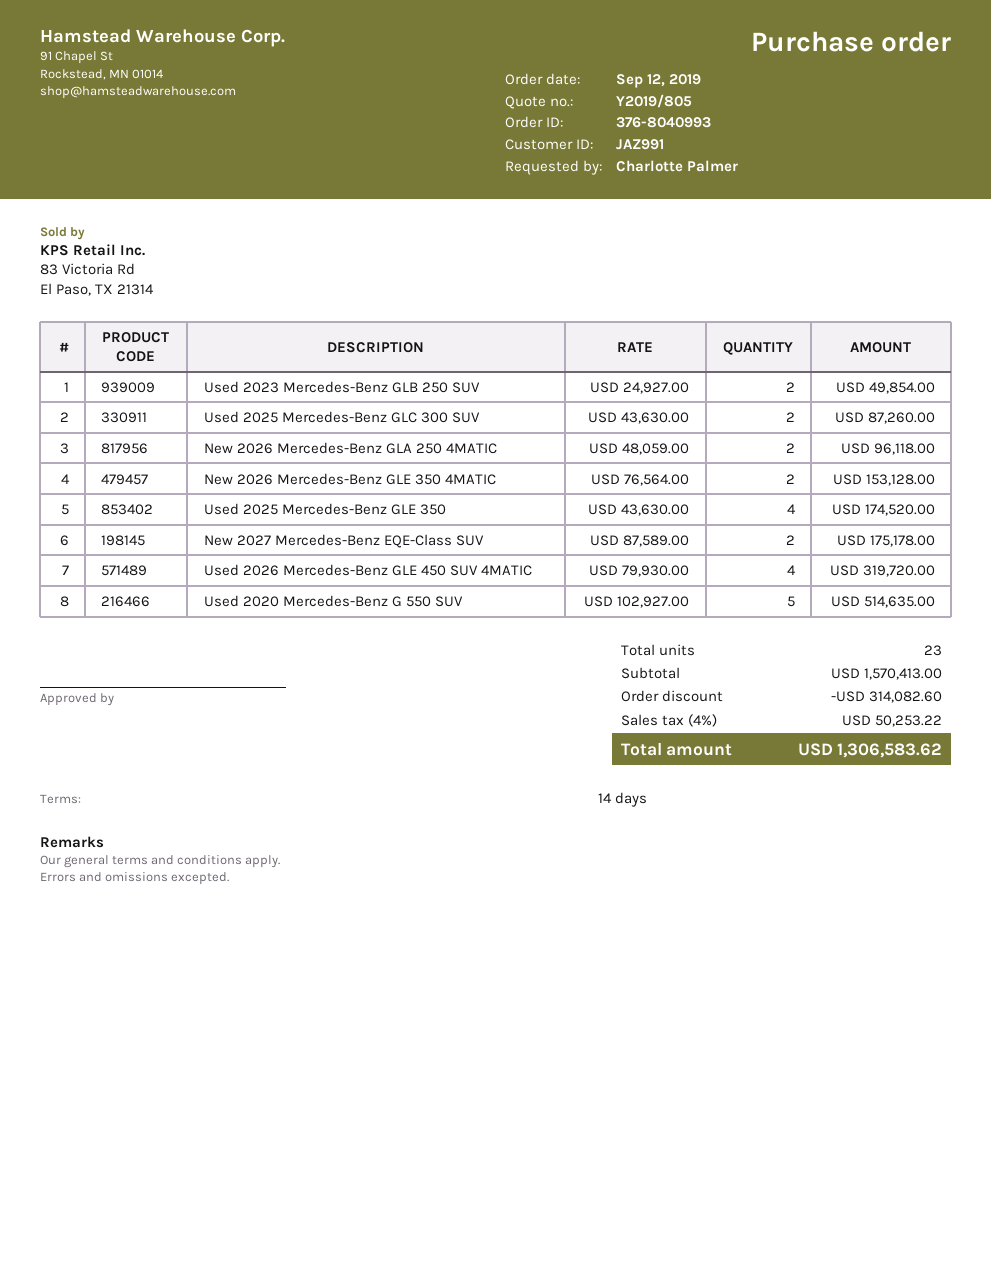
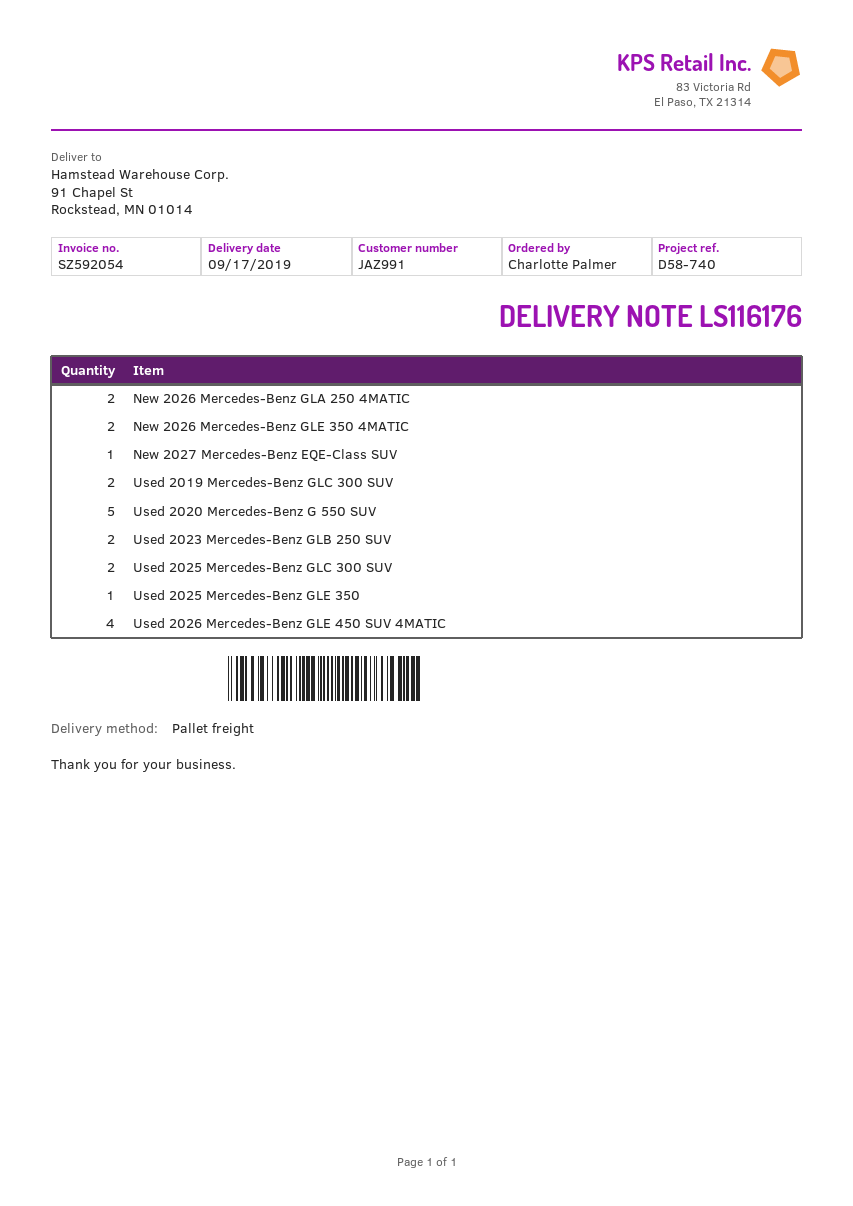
Used 2025 Mercedes-Benz GLE 350: 4 -> 1
New 2027 Mercedes-Benz EQE-Class SUV: 2 -> 1
Used 2019 Mercedes-Benz GLC 300 SUV: none -> 2

